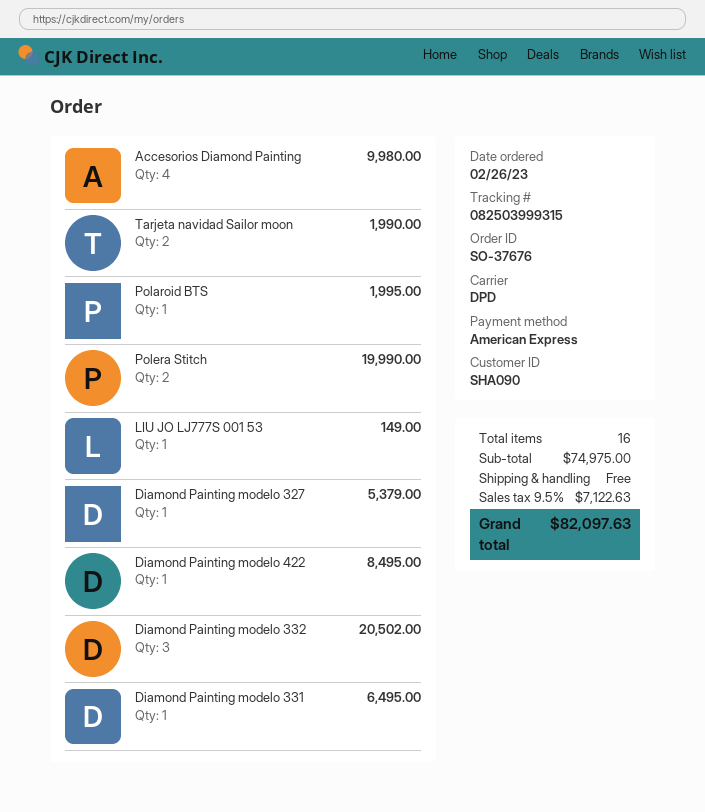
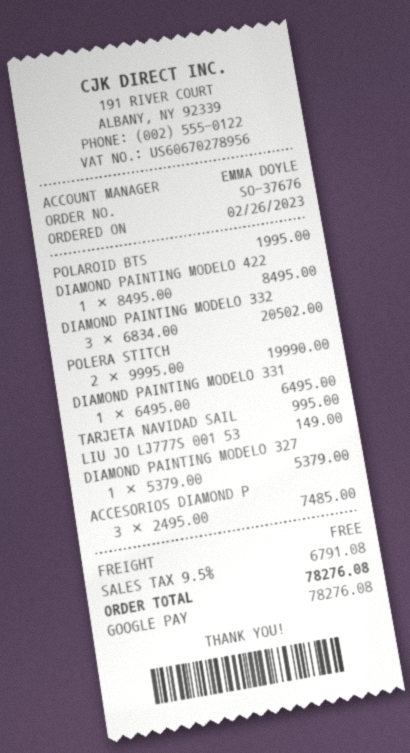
payment method: American Express -> Google Pay
Accesorios Diamond Painting: 4 for 9980.00 -> 3 for 7485.00
Tarjeta navidad Sailor moon: 2 for 1990.00 -> 1 for 995.00
tax: 9.5% = 7122.63 -> 9.5% = 6791.08
total: 82097.63 -> 78276.08

